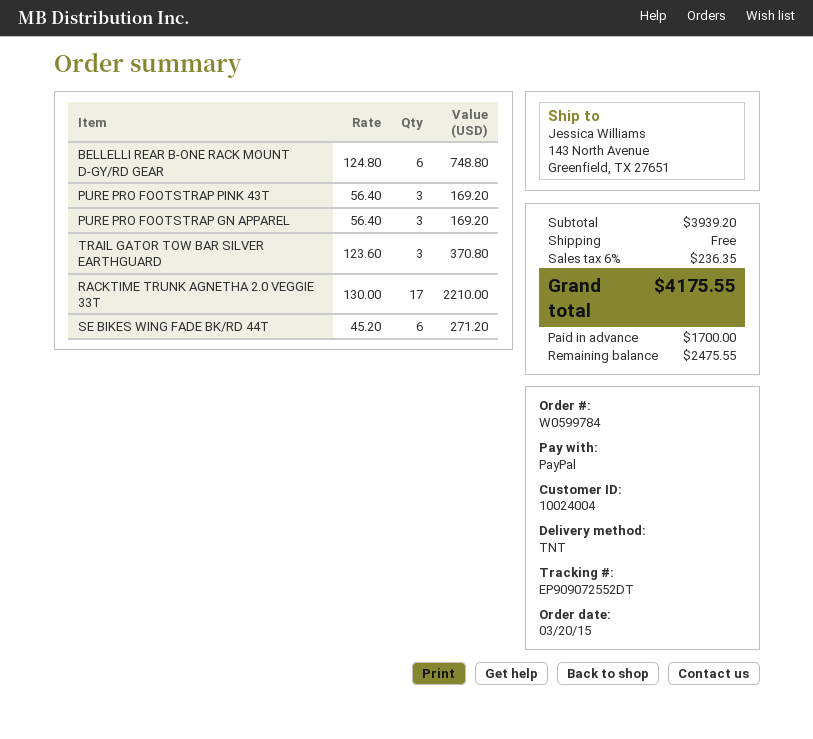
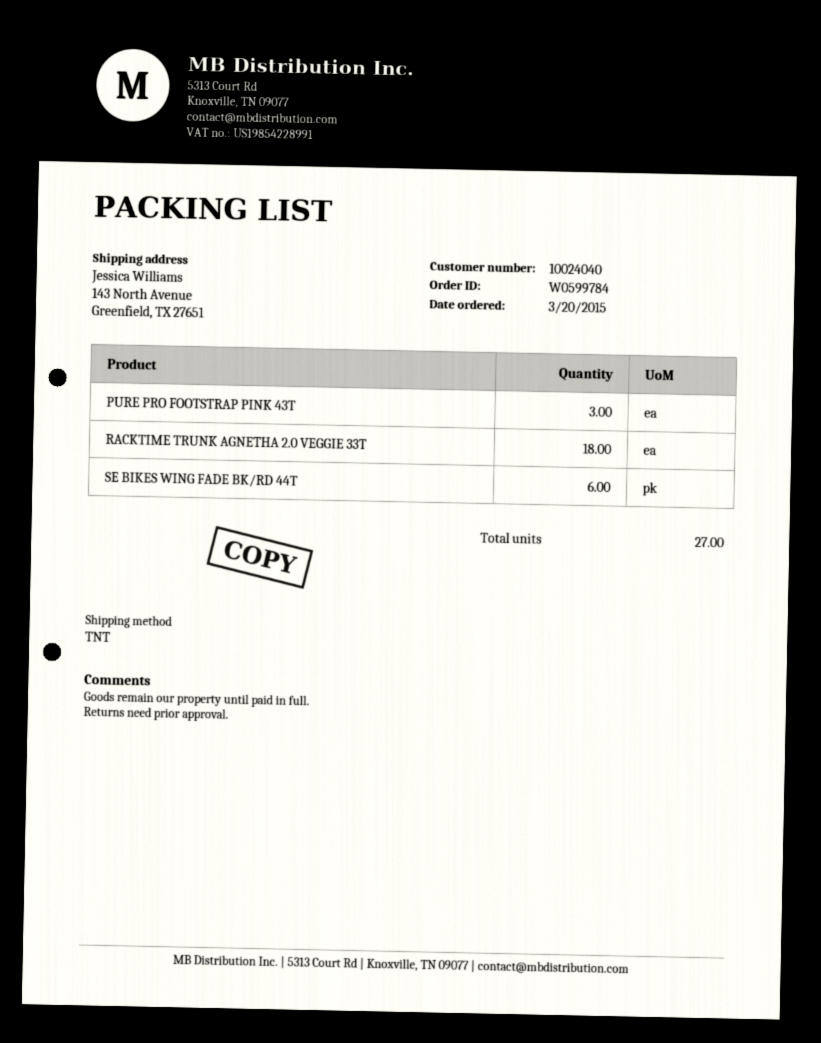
customer number: 10024004 -> 10024040
BELLELLI REAR B-ONE RACK MOUNT D-GY/RD GEAR: 6 -> none
PURE PRO FOOTSTRAP GN APPAREL: 3 -> none
TRAIL GATOR TOW BAR SILVER EARTHGUARD: 3 -> none
RACKTIME TRUNK AGNETHA 2.0 VEGGIE 33T: 17 -> 18

